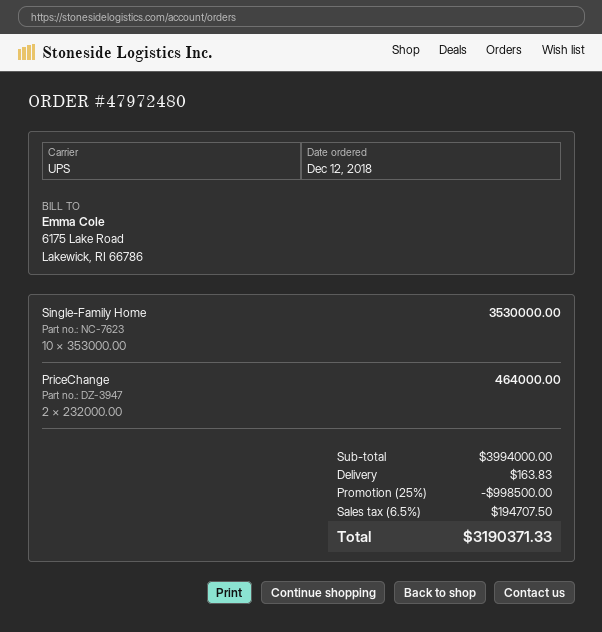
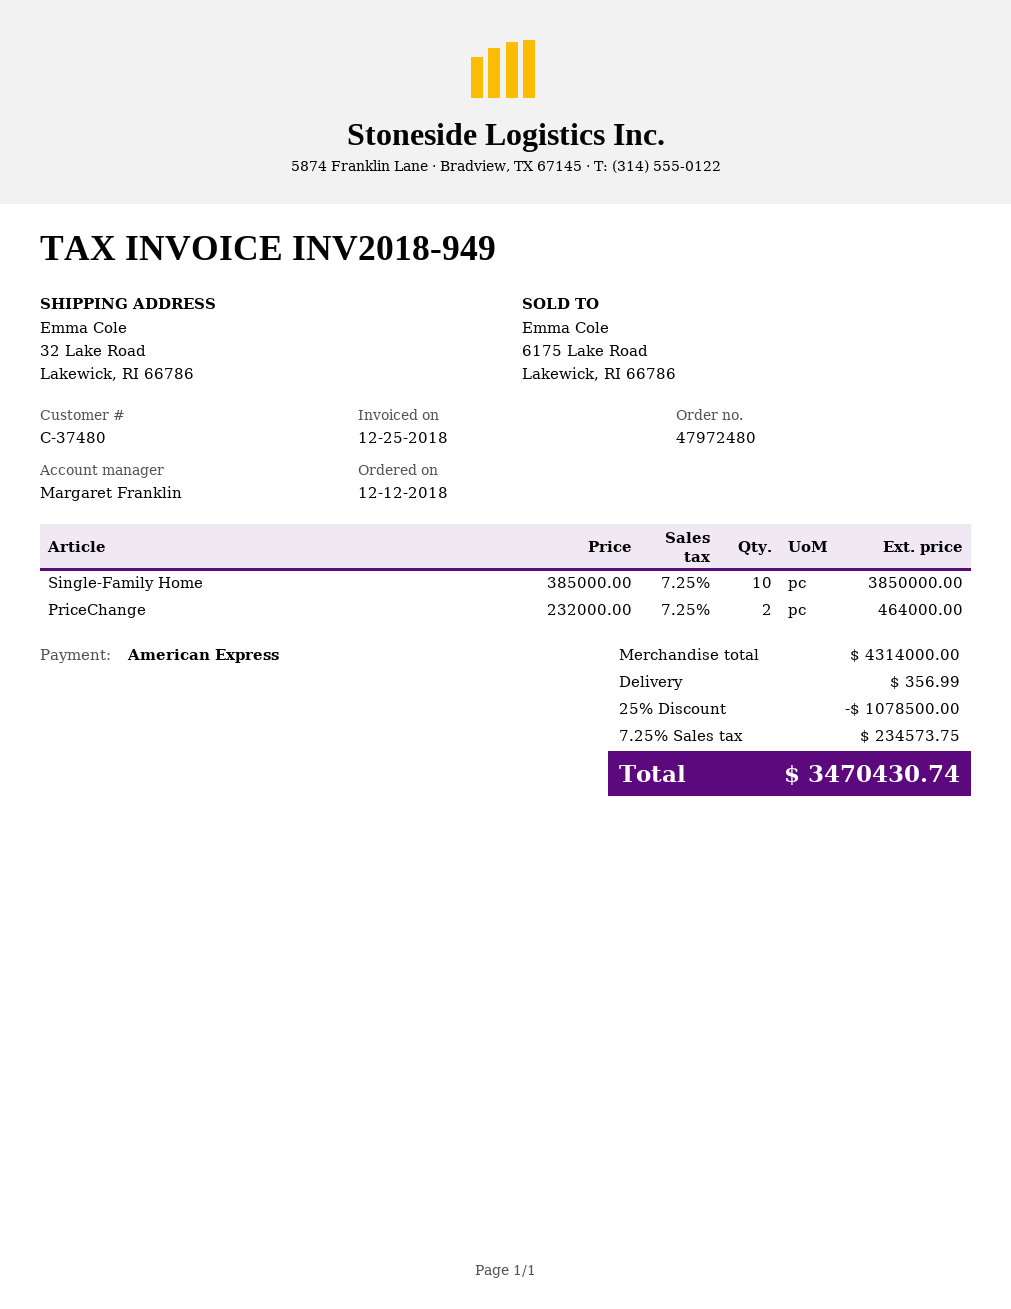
Single-Family Home: 10 x 353000.00 = 3530000.00 -> 10 x 385000.00 = 3850000.00
subtotal: 3994000.00 -> 4314000.00
discount: 25% = 998500.00 -> 25% = 1078500.00
shipping: 163.83 -> 356.99
tax: 6.5% = 194707.50 -> 7.25% = 234573.75
total: 3190371.33 -> 3470430.74

